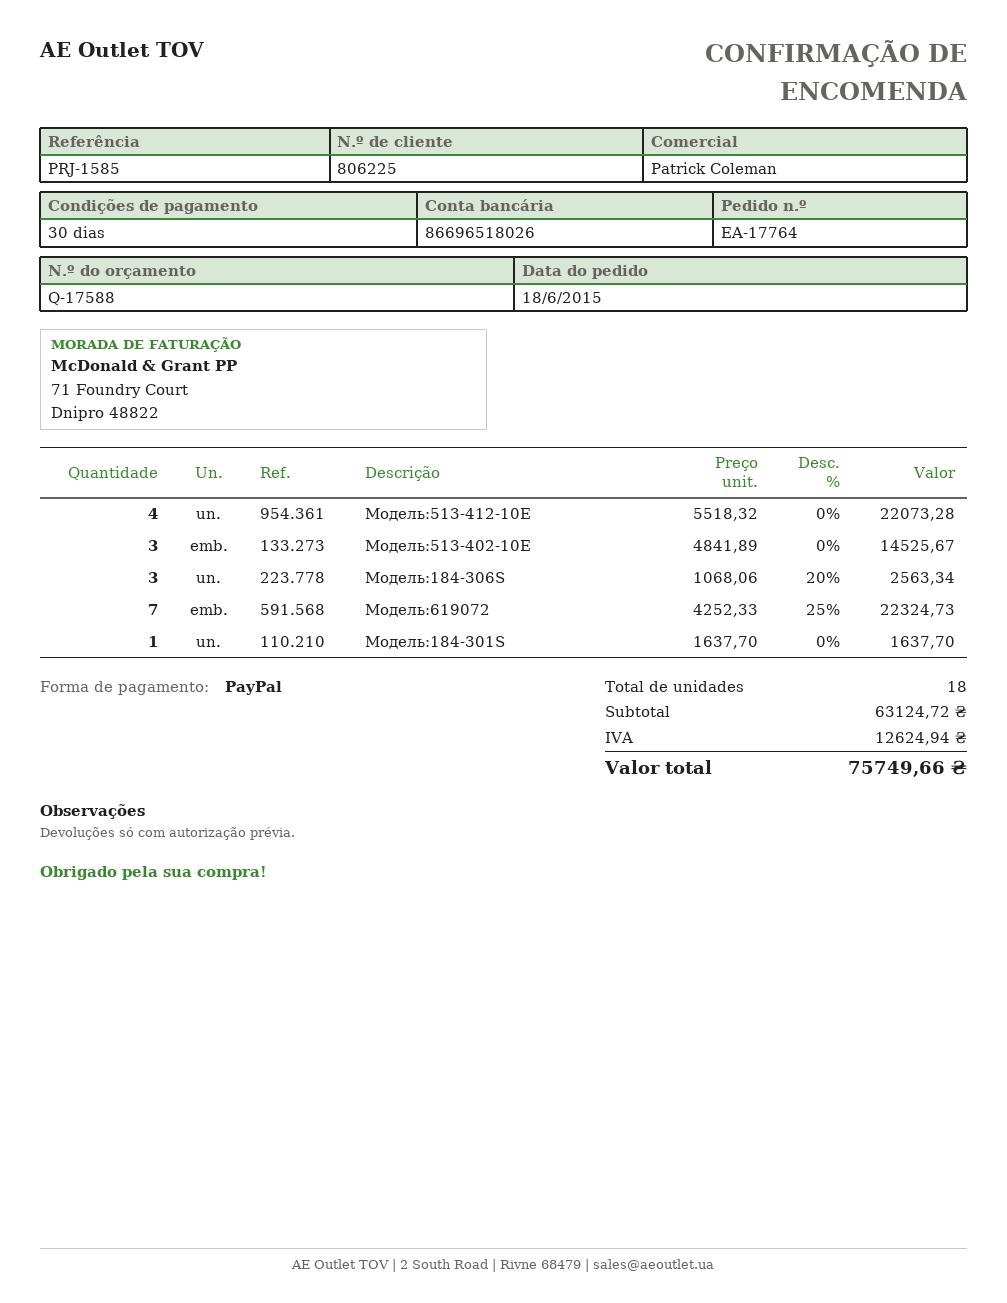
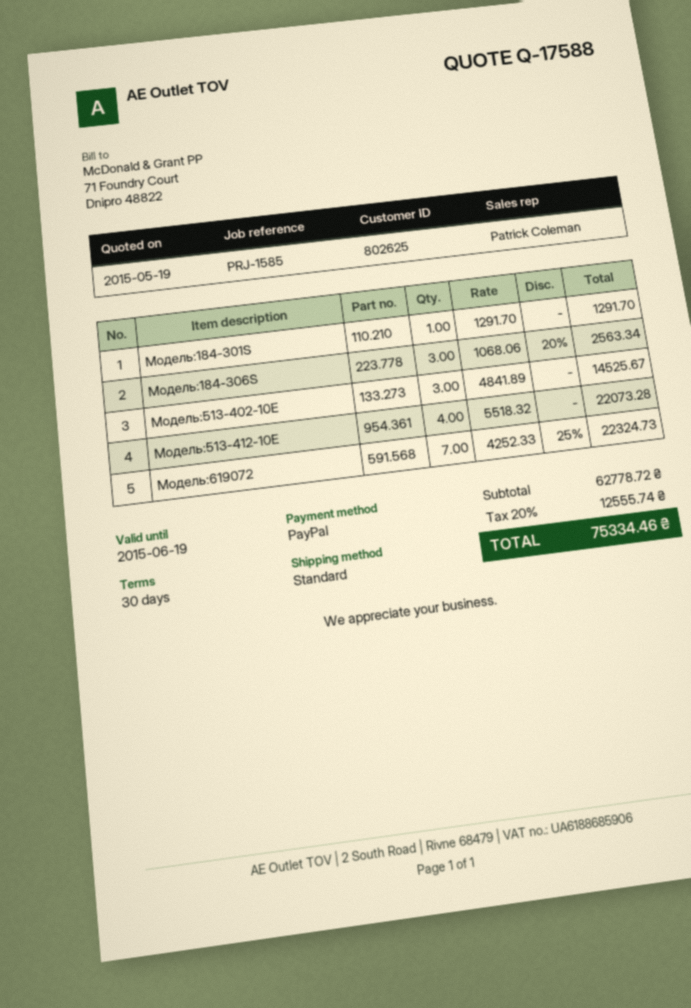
customer number: 806225 -> 802625
Модель:184-301S: 1 x 1637.70 = 1637.70 -> 1 x 1291.70 = 1291.70
subtotal: 63124.72 -> 62778.72
tax: 12624.94 -> 12555.74
total: 75749.66 -> 75334.46

